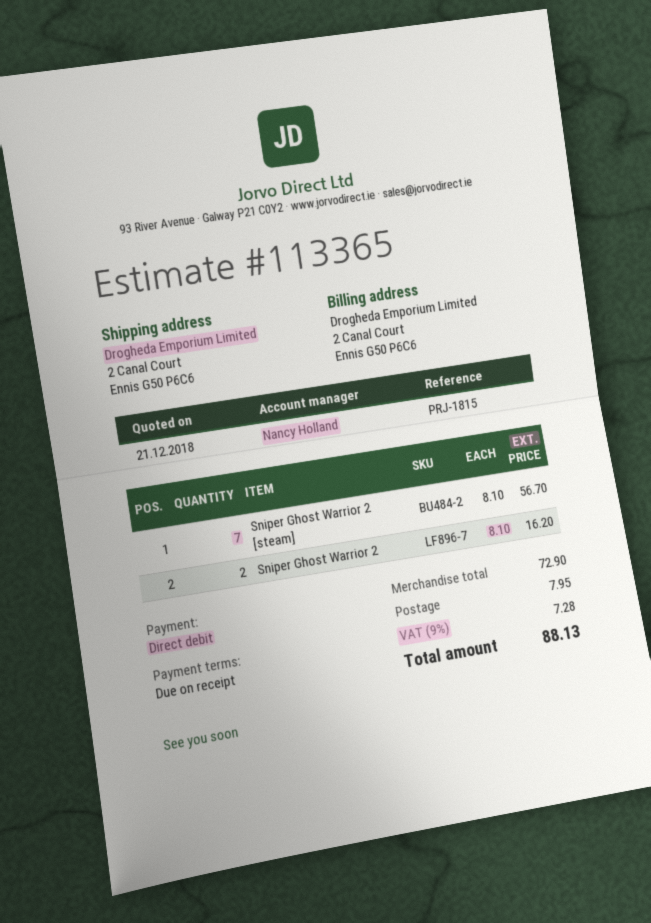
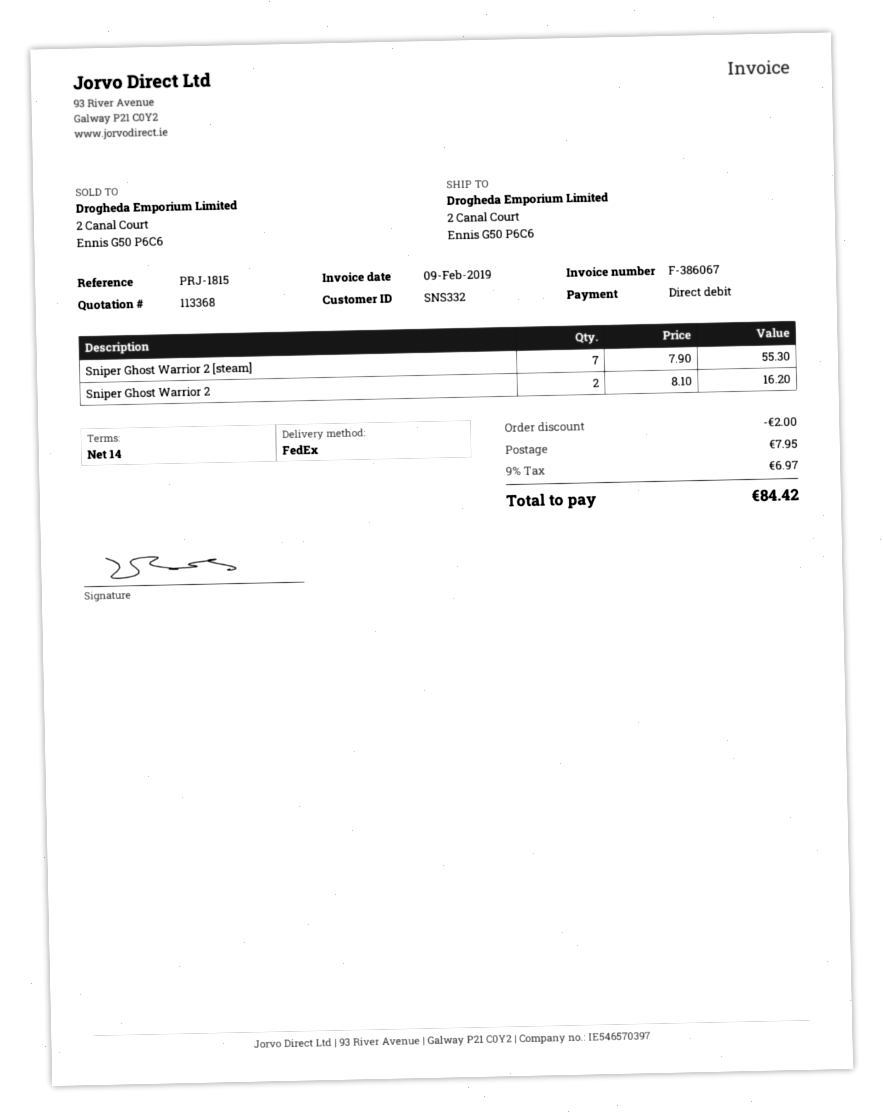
quote number: 113365 -> 113368
payment terms: on receipt -> 14 days
Sniper Ghost Warrior 2 [steam]: 7 x 8.10 = 56.70 -> 7 x 7.90 = 55.30
discount: none -> 2.00
tax: 9% = 7.28 -> 9% = 6.97
total: 88.13 -> 84.42

